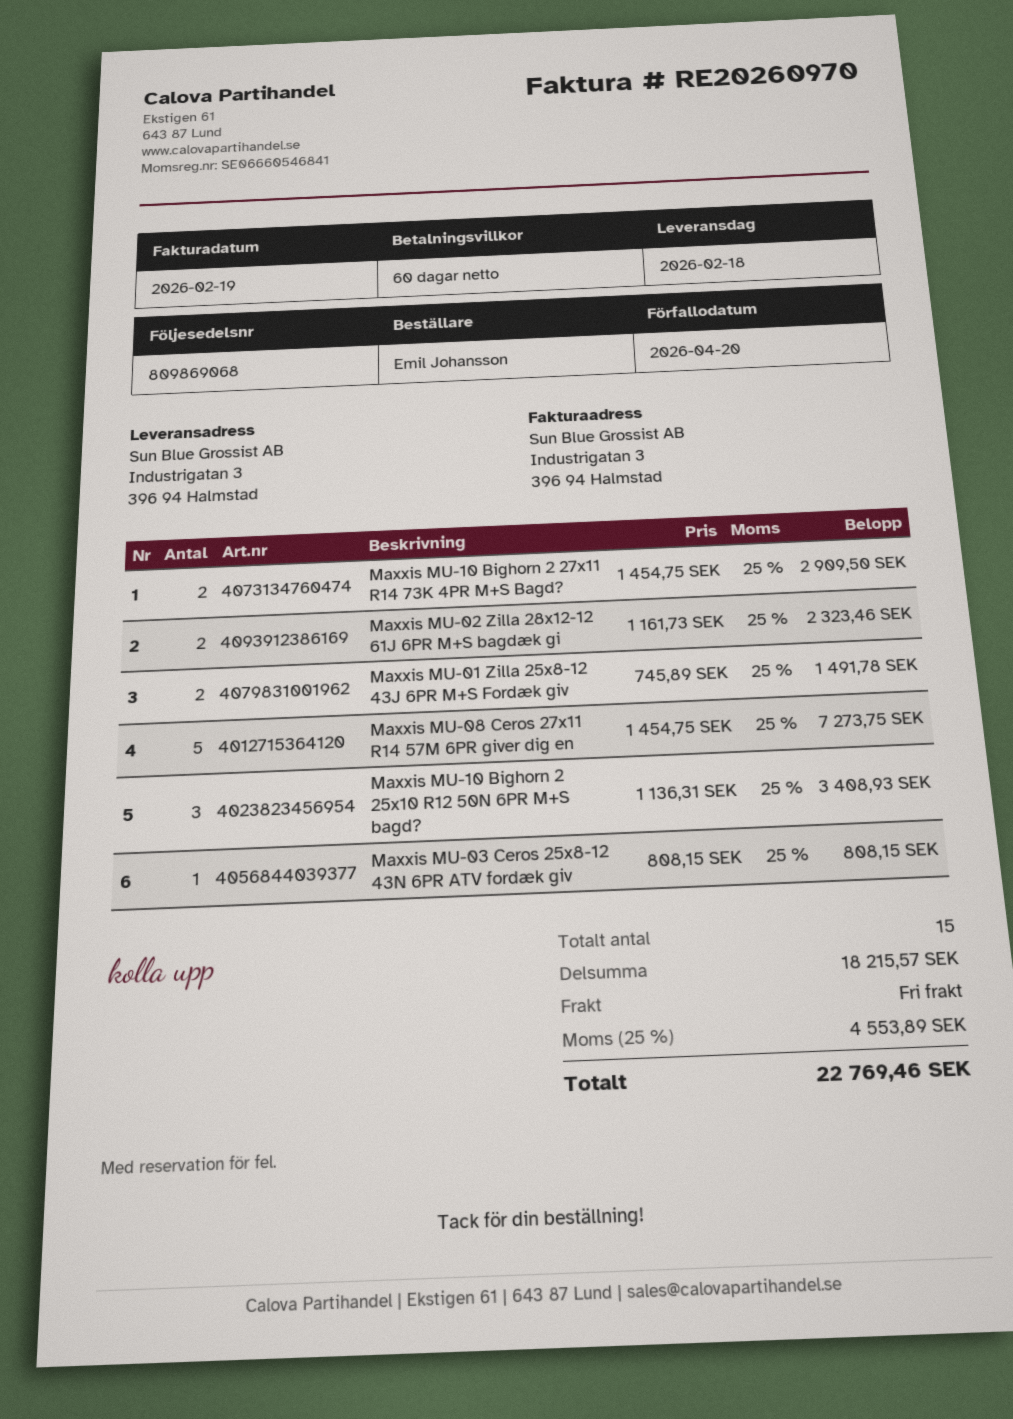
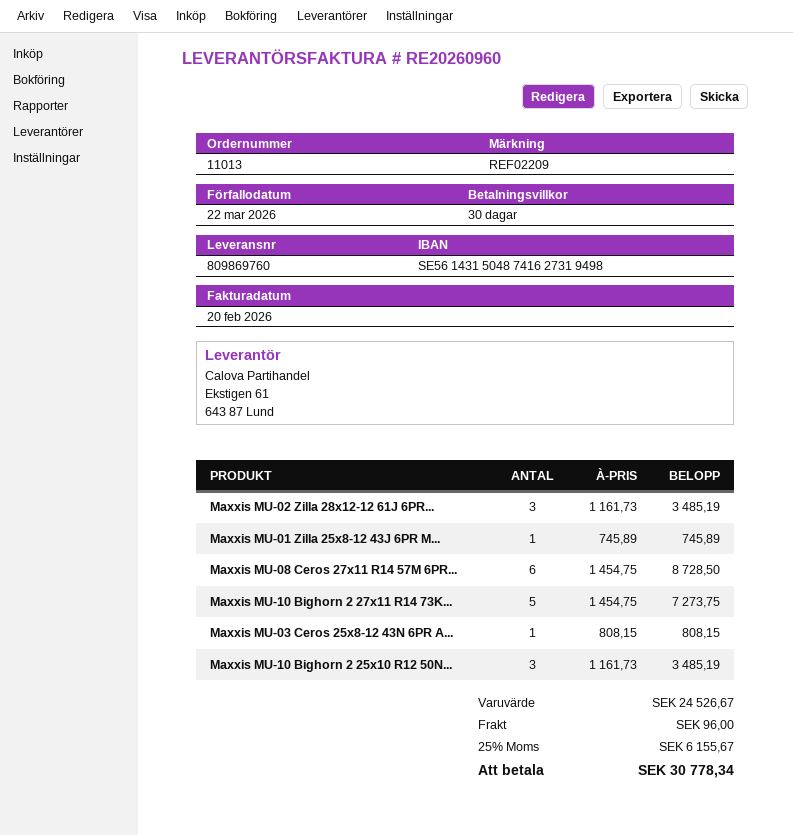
delivery note number: 809869068 -> 809869760
invoice number: RE20260970 -> RE20260960
invoice date: 2026-02-19 -> 2026-02-20
payment terms: 60 days -> 30 days
due date: 2026-04-20 -> 2026-03-22
Maxxis MU-10 Bighorn 2 27x11 R14 73K 4PR M+S Bagd?: 2 x 1454.75 = 2909.50 -> 5 x 1454.75 = 7273.75
Maxxis MU-02 Zilla 28x12-12 61J 6PR M+S bagdæk gi: 2 x 1161.73 = 2323.46 -> 3 x 1161.73 = 3485.19
Maxxis MU-01 Zilla 25x8-12 43J 6PR M+S Fordæk giv: 2 x 745.89 = 1491.78 -> 1 x 745.89 = 745.89
Maxxis MU-08 Ceros 27x11 R14 57M 6PR giver dig en: 5 x 1454.75 = 7273.75 -> 6 x 1454.75 = 8728.50
Maxxis MU-10 Bighorn 2 25x10 R12 50N 6PR M+S bagd?: 3 x 1136.31 = 3408.93 -> 3 x 1161.73 = 3485.19
subtotal: 18215.57 -> 24526.67
shipping: 0.00 -> 96.00
tax: 25% = 4553.89 -> 25% = 6155.67
total: 22769.46 -> 30778.34

